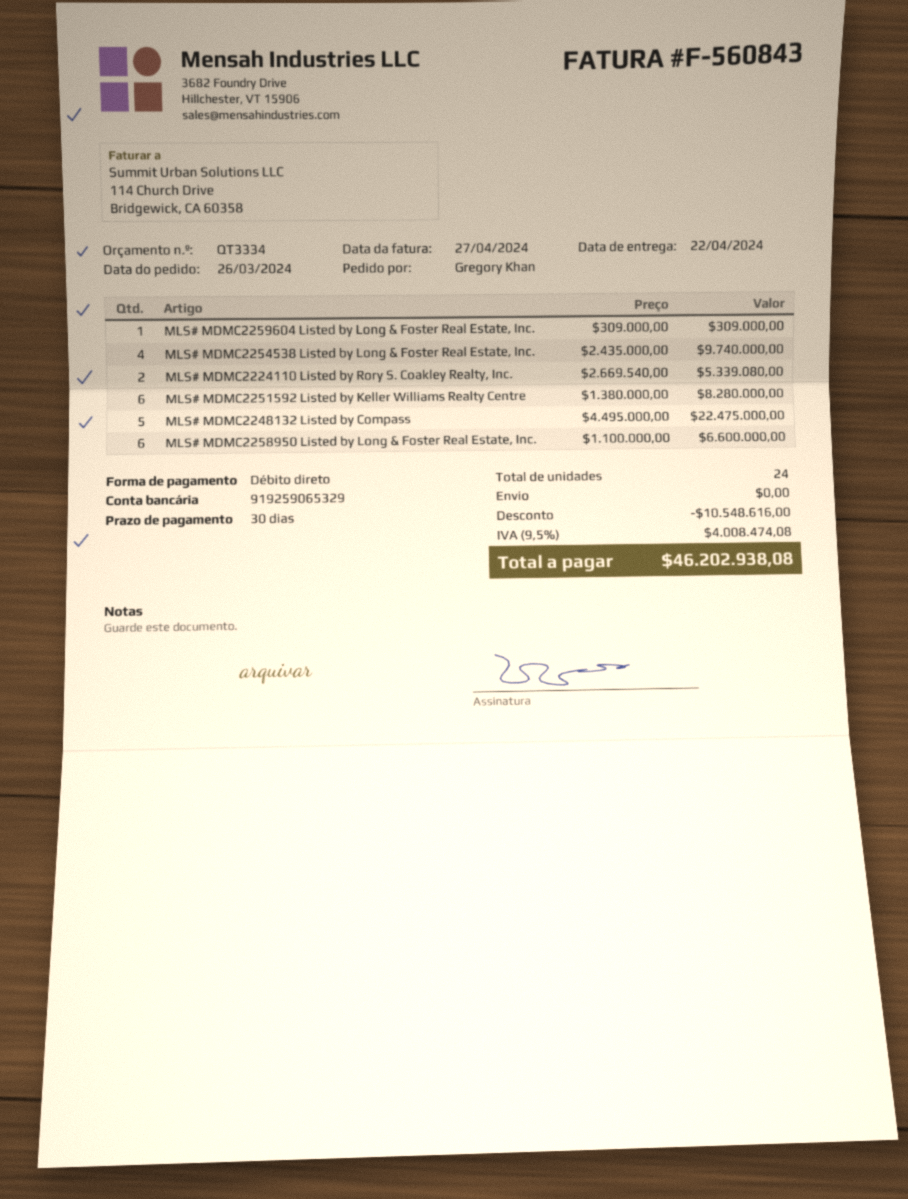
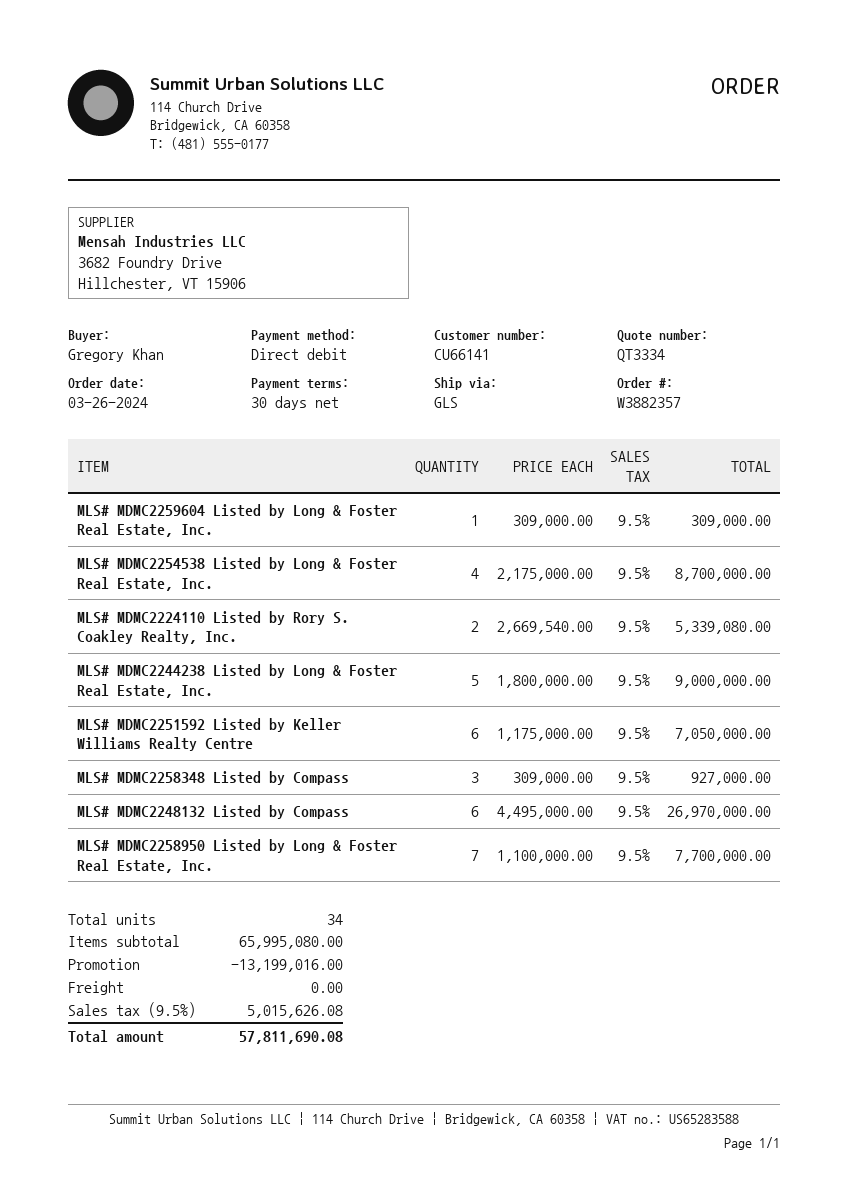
MLS# MDMC2254538 Listed by Long & Foster Real Estate, Inc.: 4 x 2435000.00 = 9740000.00 -> 4 x 2175000.00 = 8700000.00
MLS# MDMC2251592 Listed by Keller Williams Realty Centre: 6 x 1380000.00 = 8280000.00 -> 6 x 1175000.00 = 7050000.00
MLS# MDMC2248132 Listed by Compass: 5 x 4495000.00 = 22475000.00 -> 6 x 4495000.00 = 26970000.00
MLS# MDMC2258950 Listed by Long & Foster Real Estate, Inc.: 6 x 1100000.00 = 6600000.00 -> 7 x 1100000.00 = 7700000.00
MLS# MDMC2244238 Listed by Long & Foster Real Estate, Inc.: none -> 5 x 1800000.00 = 9000000.00
MLS# MDMC2258348 Listed by Compass: none -> 3 x 309000.00 = 927000.00
total quantity: 24 -> 34
discount: 10548616.00 -> 13199016.00
tax: 9.5% = 4008474.08 -> 9.5% = 5015626.08
total: 46202938.08 -> 57811690.08

